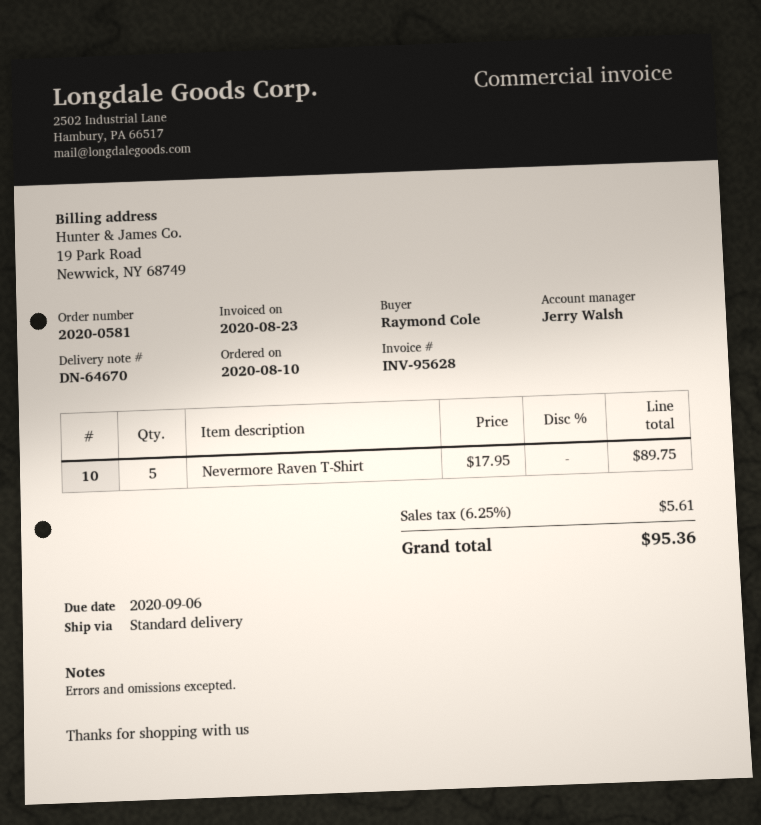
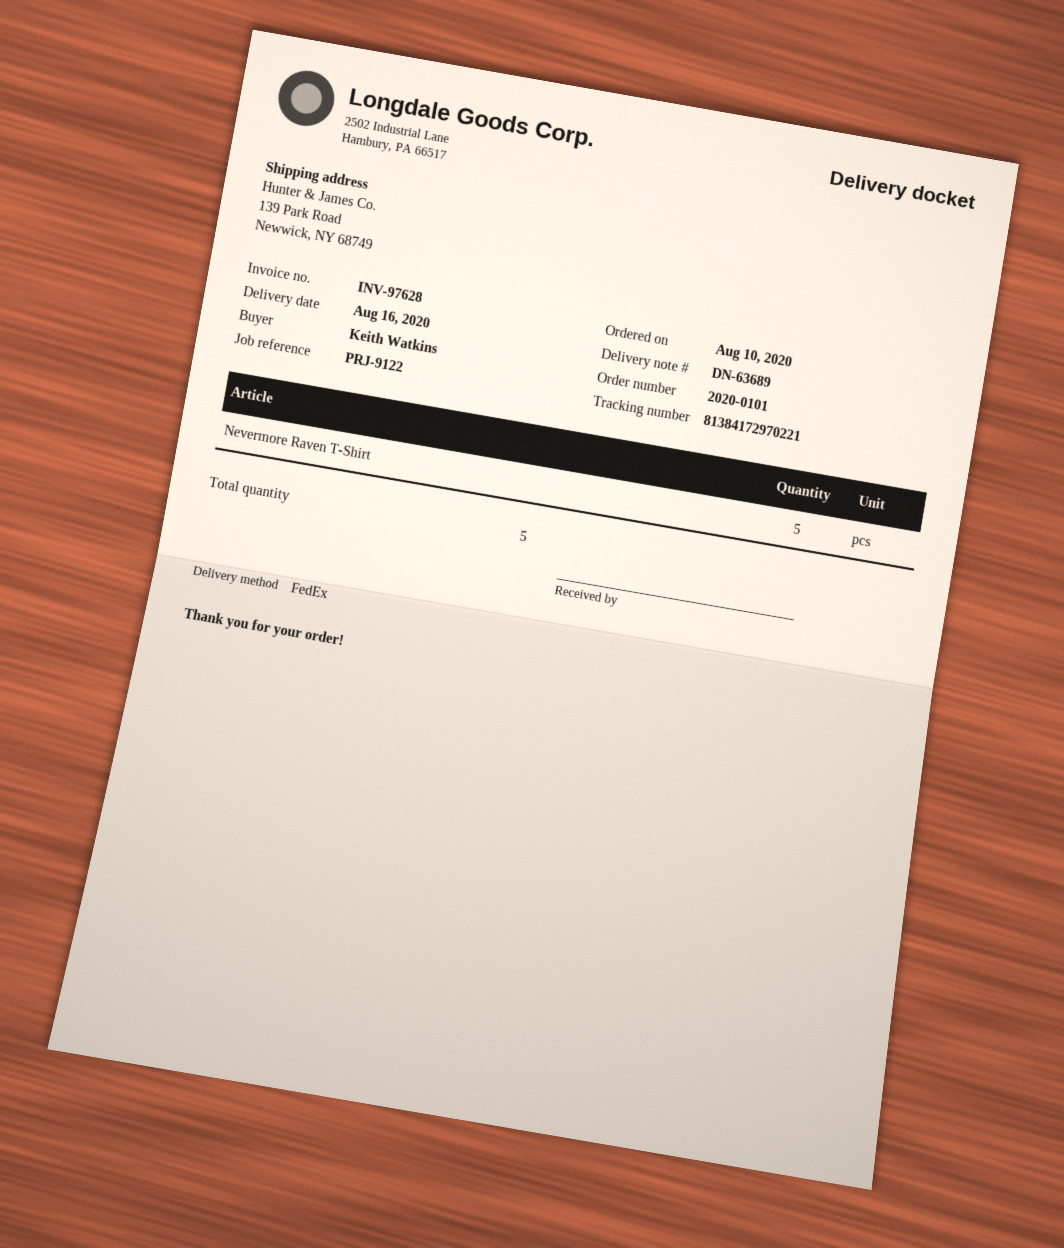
order number: 2020-0581 -> 2020-0101
delivery note number: DN-64670 -> DN-63689
invoice number: INV-95628 -> INV-97628
ordered by: Raymond Cole -> Keith Watkins
shipping method: standard -> FedEx

